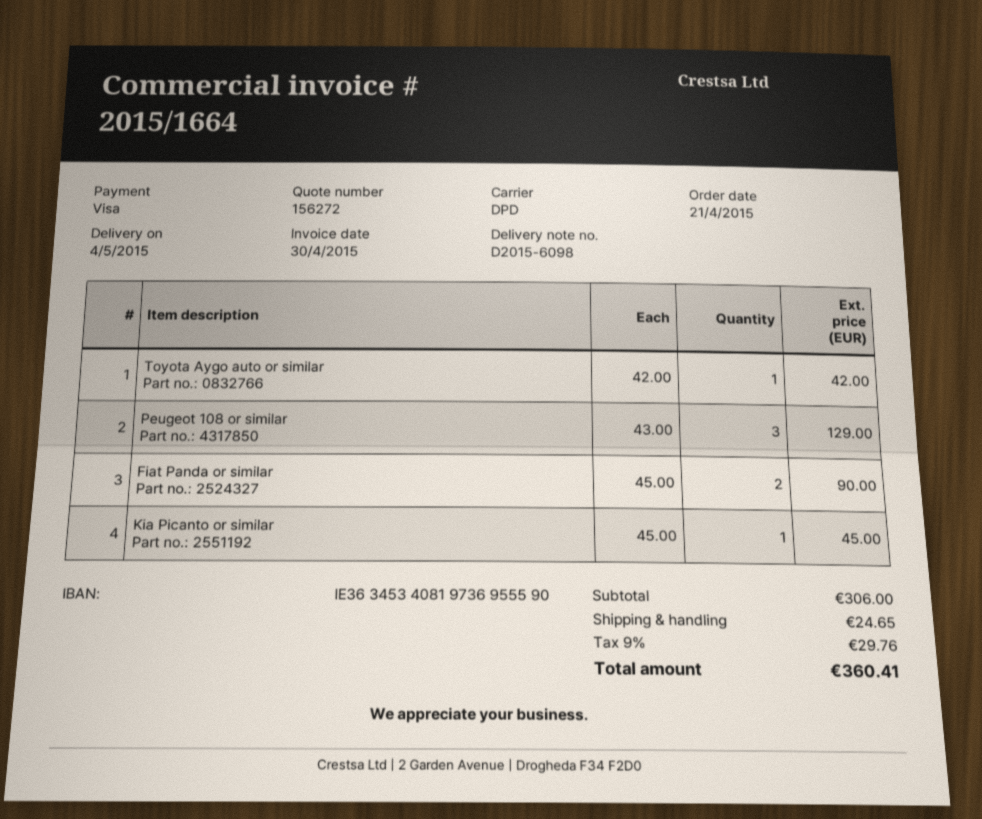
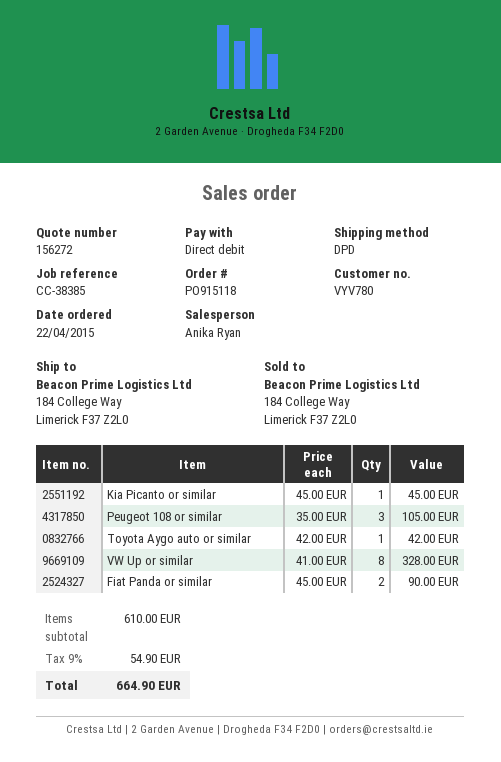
order date: 2015-04-21 -> 2015-04-22
payment method: Visa -> direct debit
Peugeot 108 or similar: 3 x 43.00 = 129.00 -> 3 x 35.00 = 105.00
VW Up or similar: none -> 8 x 41.00 = 328.00
subtotal: 306.00 -> 610.00
shipping: 24.65 -> none
tax: 9% = 29.76 -> 9% = 54.90
total: 360.41 -> 664.90

